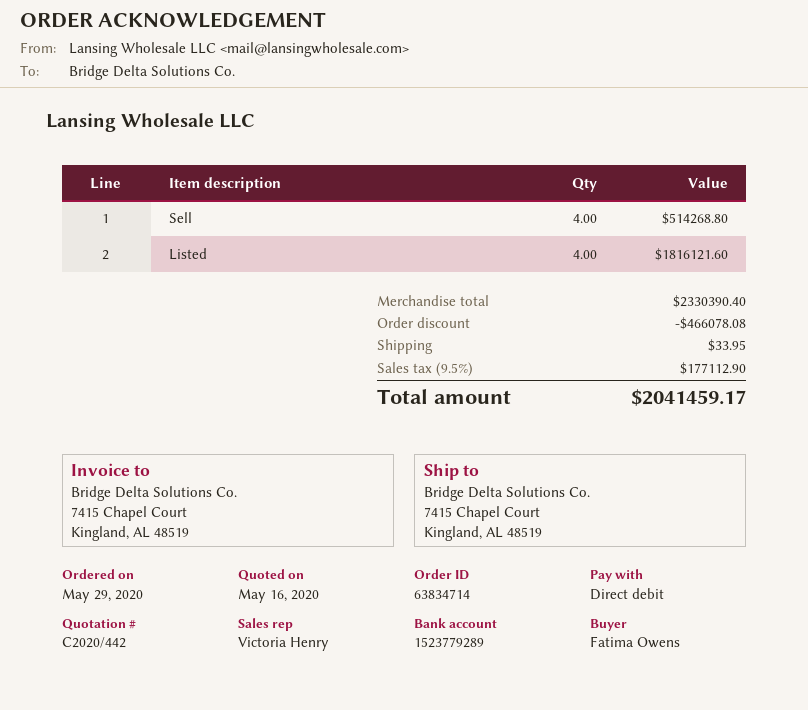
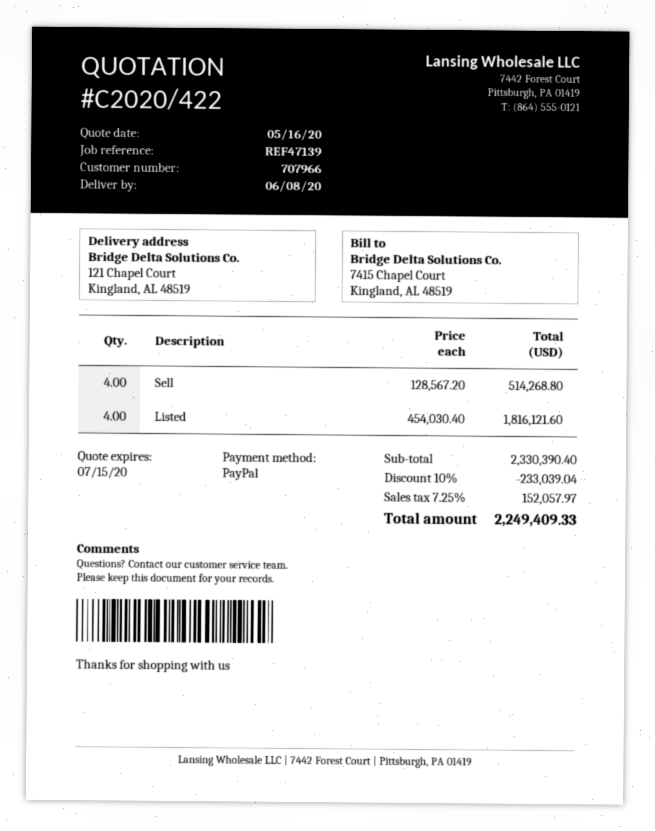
quote number: C2020/442 -> C2020/422
payment method: direct debit -> PayPal
ship to: 7415 Chapel Court, Kingland, AL 48519 -> 121 Chapel Court, Kingland, AL 48519
discount: 466078.08 -> 233039.04
shipping: 33.95 -> none
tax: 9.5% = 177112.90 -> 7.25% = 152057.97
total: 2041459.17 -> 2249409.33

